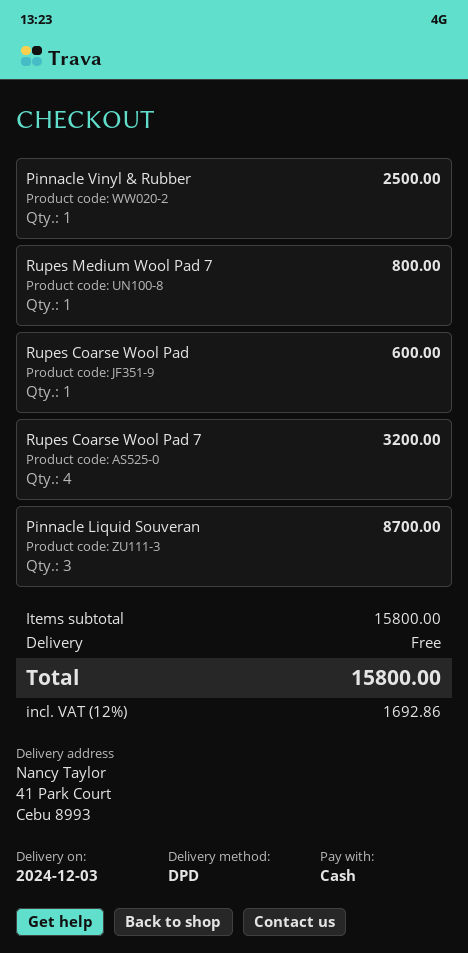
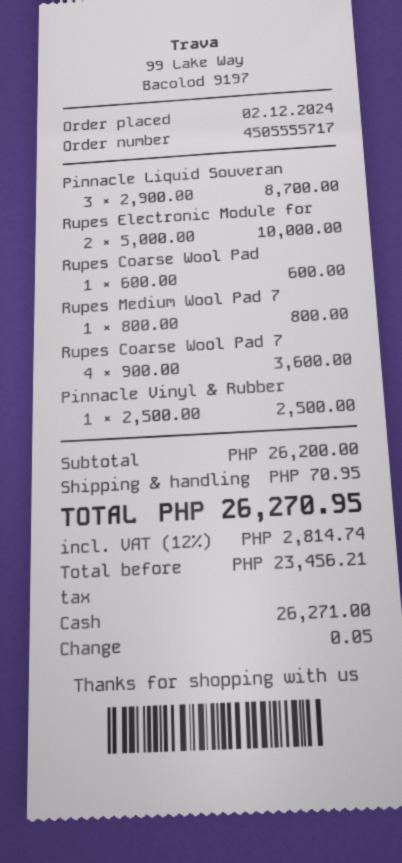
Rupes Coarse Wool Pad 7: 4 for 3200.00 -> 4 for 3600.00
Rupes Electronic Module for: none -> 2 for 10000.00
subtotal: 15800.00 -> 26200.00
shipping: 0.00 -> 70.95
tax: 12% = 1692.86 -> 12% = 2814.74
total: 15800.00 -> 26270.95

